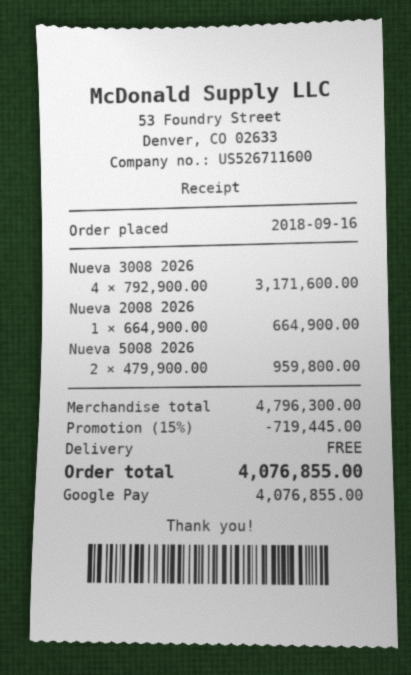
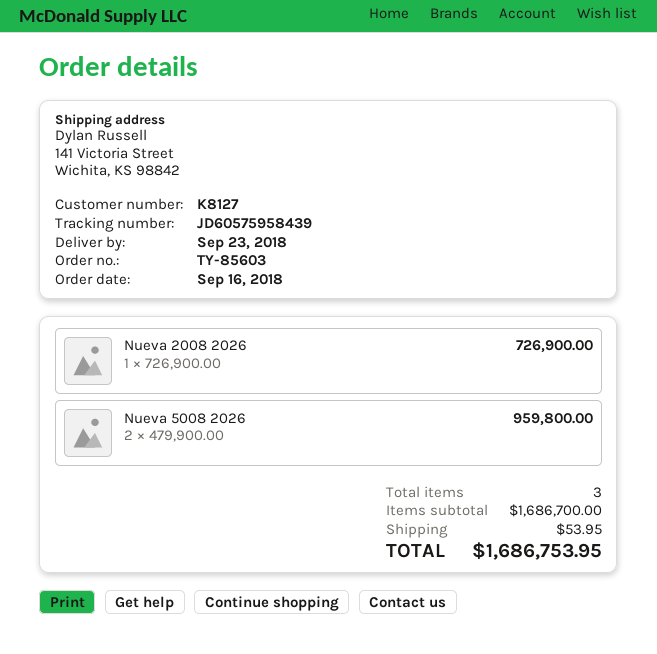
Nueva 3008 2026: 4 x 792900.00 = 3171600.00 -> none
Nueva 2008 2026: 1 x 664900.00 = 664900.00 -> 1 x 726900.00 = 726900.00
subtotal: 4796300.00 -> 1686700.00
discount: 15% = 719445.00 -> none
shipping: 0.00 -> 53.95
total: 4076855.00 -> 1686753.95

